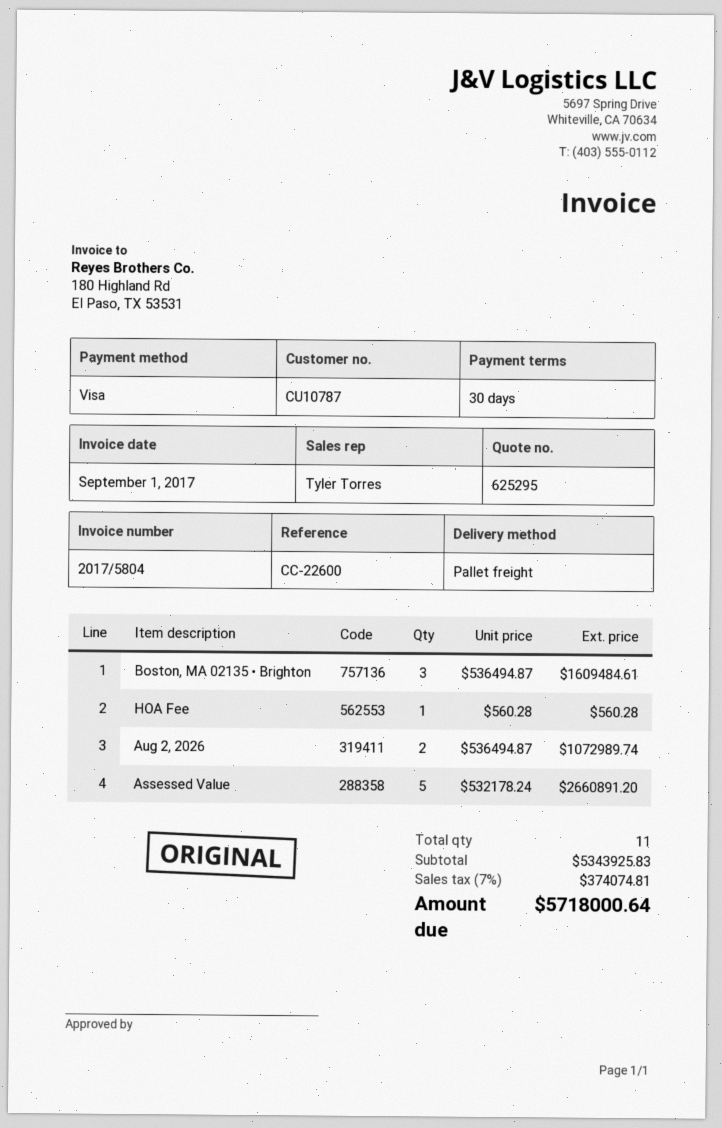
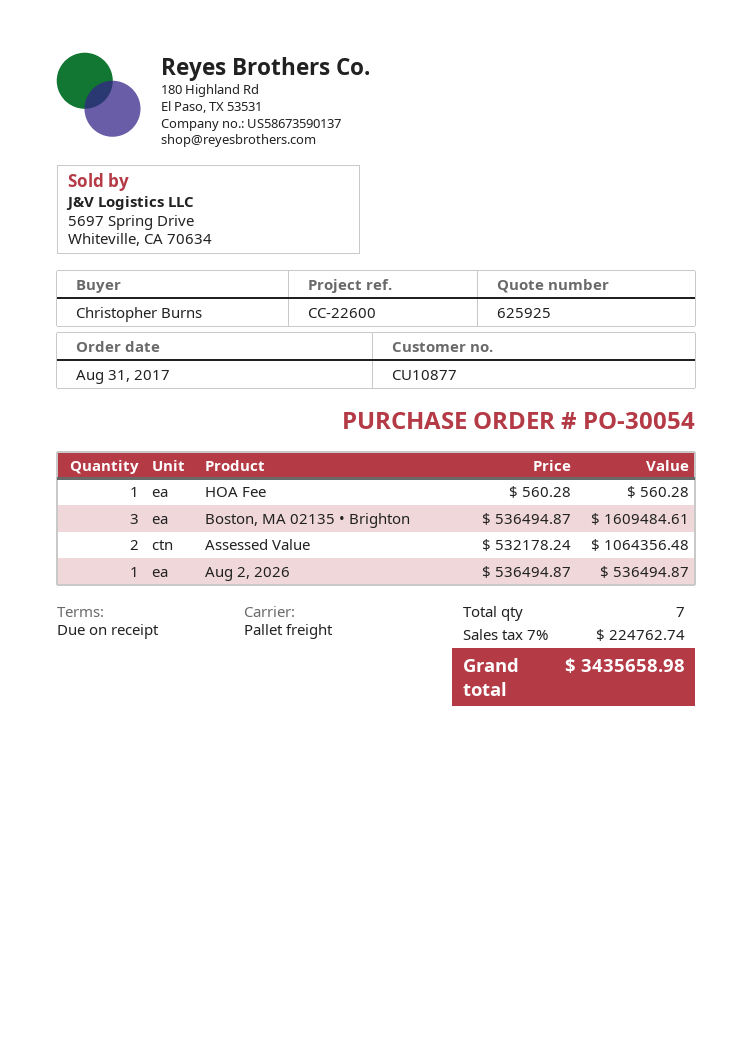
quote number: 625295 -> 625925
payment terms: 30 days -> on receipt
customer number: CU10787 -> CU10877
Aug 2, 2026: 2 x 536494.87 = 1072989.74 -> 1 x 536494.87 = 536494.87
Assessed Value: 5 x 532178.24 = 2660891.20 -> 2 x 532178.24 = 1064356.48
total quantity: 11 -> 7
tax: 7% = 374074.81 -> 7% = 224762.74
total: 5718000.64 -> 3435658.98

